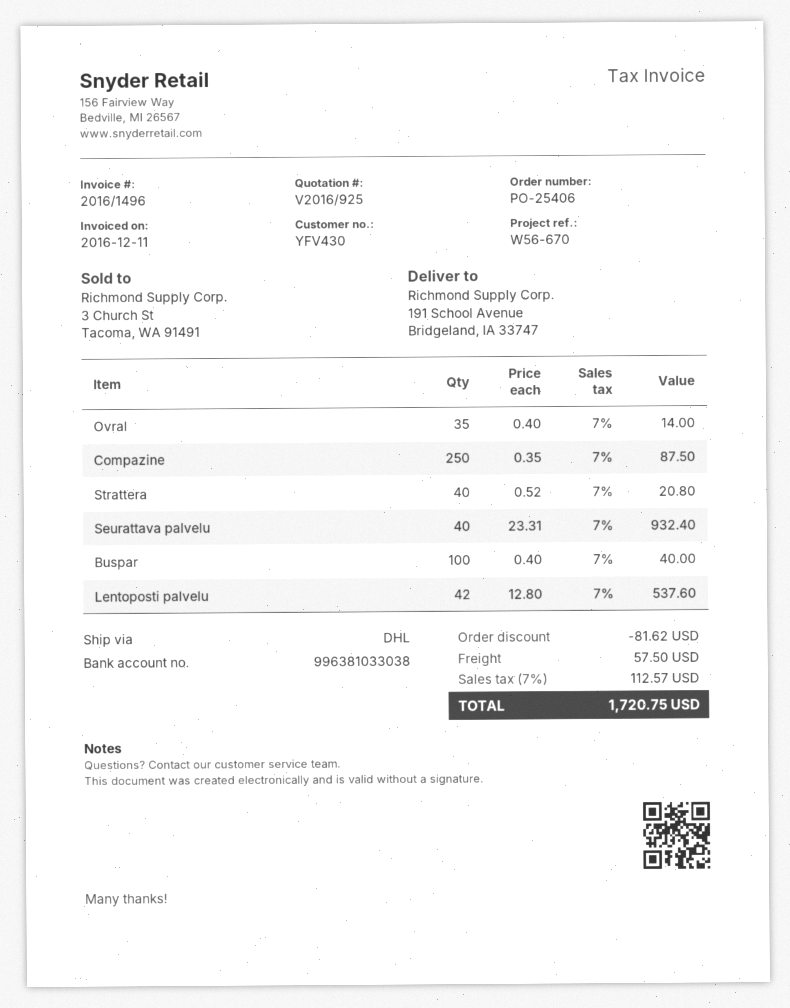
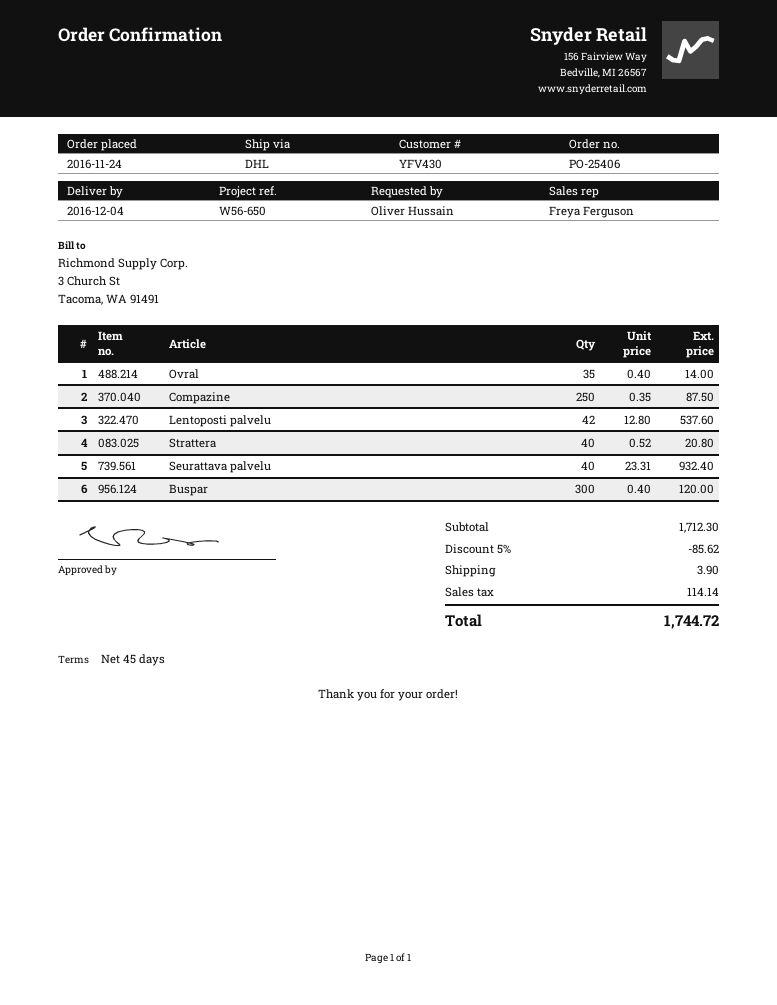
reference: W56-670 -> W56-650
Buspar: 100 x 0.40 = 40.00 -> 300 x 0.40 = 120.00
discount: 81.62 -> 85.62
shipping: 57.50 -> 3.90
tax: 112.57 -> 114.14
total: 1720.75 -> 1744.72

